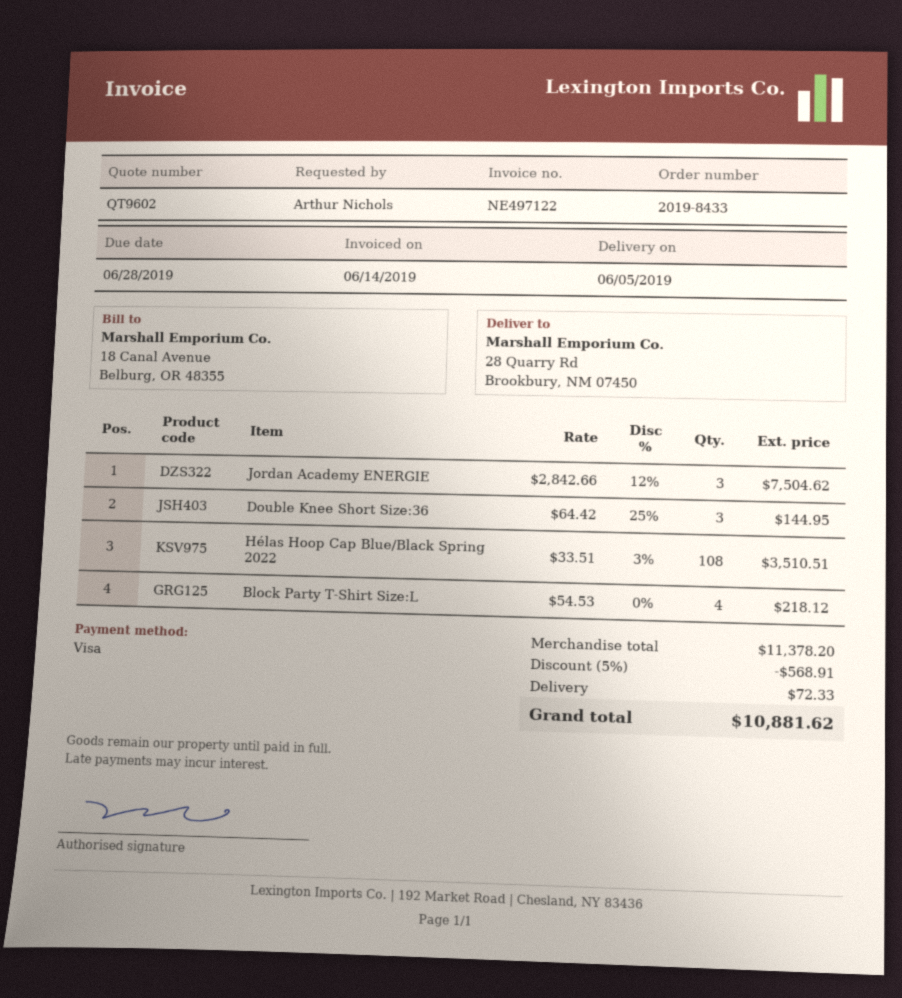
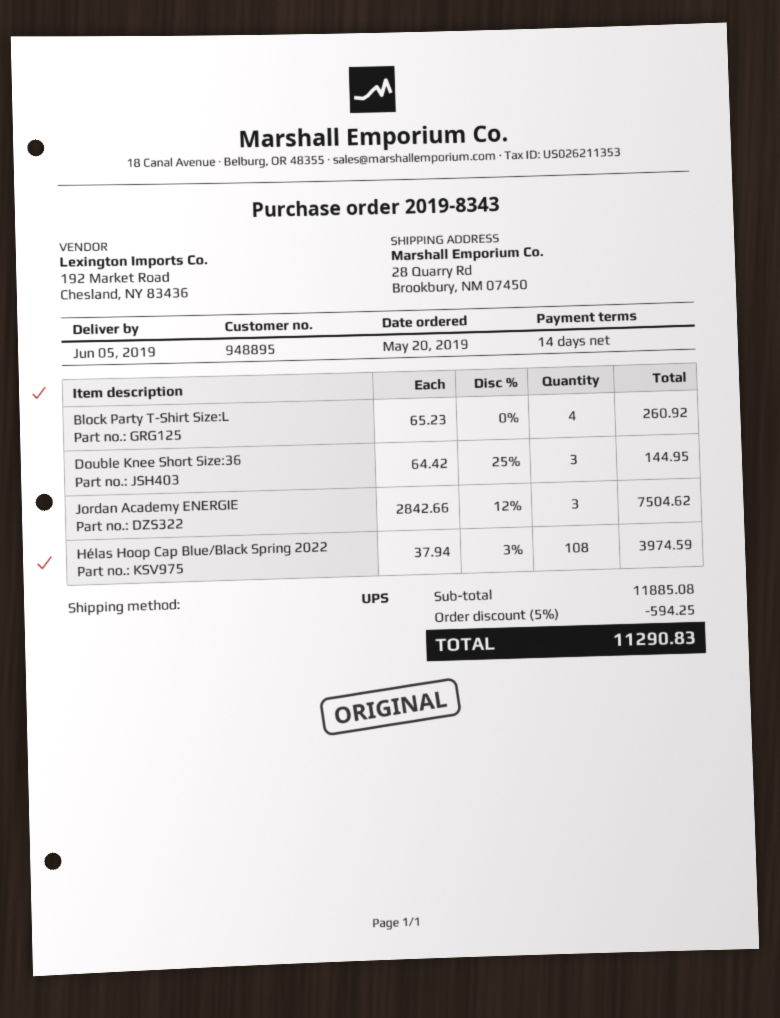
order number: 2019-8433 -> 2019-8343
Hélas Hoop Cap Blue/Black Spring 2022: 108 x 33.51 - 3% = 3510.51 -> 108 x 37.94 - 3% = 3974.59
Block Party T-Shirt Size:L: 4 x 54.53 = 218.12 -> 4 x 65.23 = 260.92
subtotal: 11378.20 -> 11885.08
discount: 5% = 568.91 -> 5% = 594.25
shipping: 72.33 -> none
total: 10881.62 -> 11290.83

